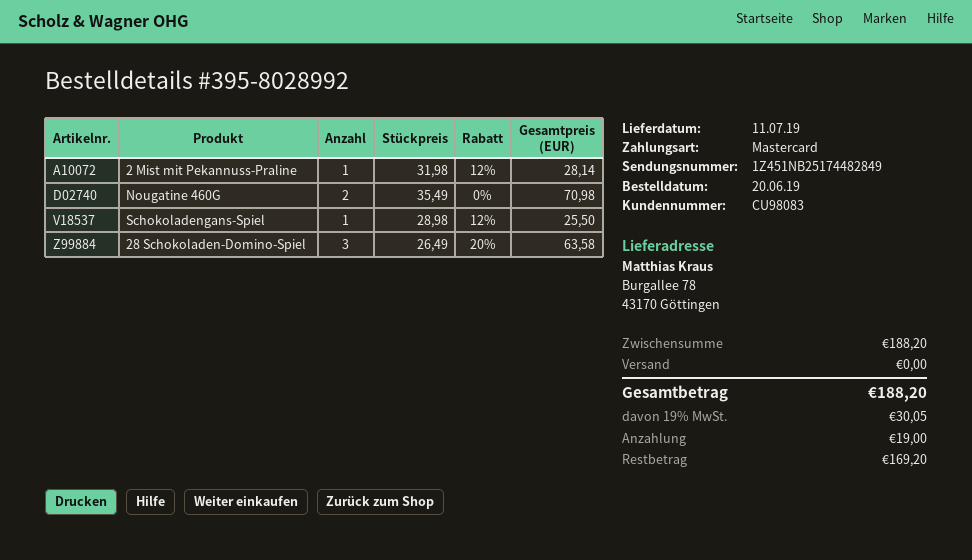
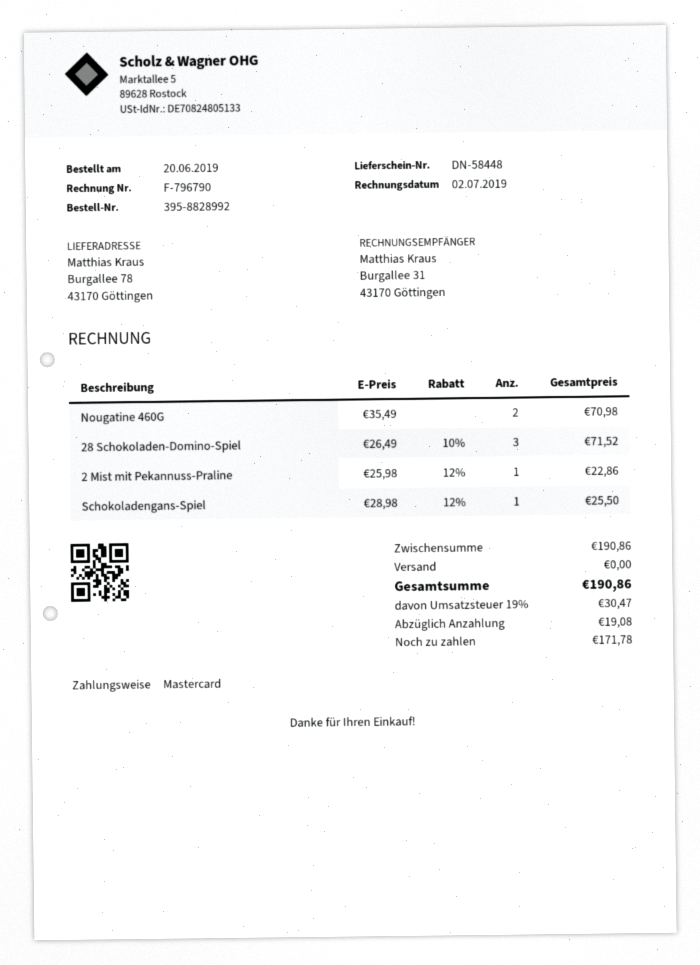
order number: 395-8028992 -> 395-8828992
2 Mist mit Pekannuss-Praline: 1 x 31.98 - 12% = 28.14 -> 1 x 25.98 - 12% = 22.86
28 Schokoladen-Domino-Spiel: 3 x 26.49 - 20% = 63.58 -> 3 x 26.49 - 10% = 71.52
subtotal: 188.20 -> 190.86
tax: 19% = 30.05 -> 19% = 30.47
total: 188.20 -> 190.86
deposit: 19.00 -> 19.08
balance: 169.20 -> 171.78

